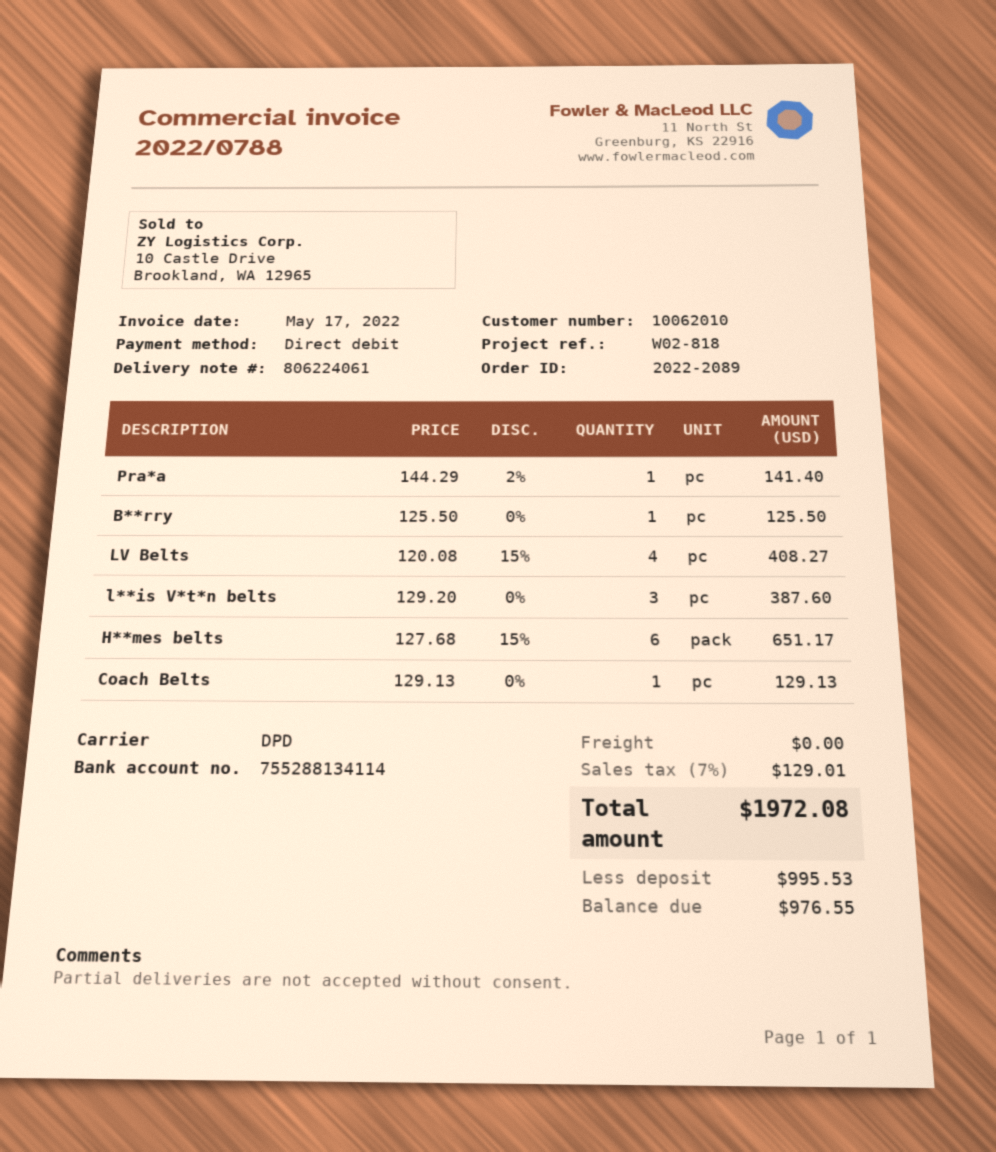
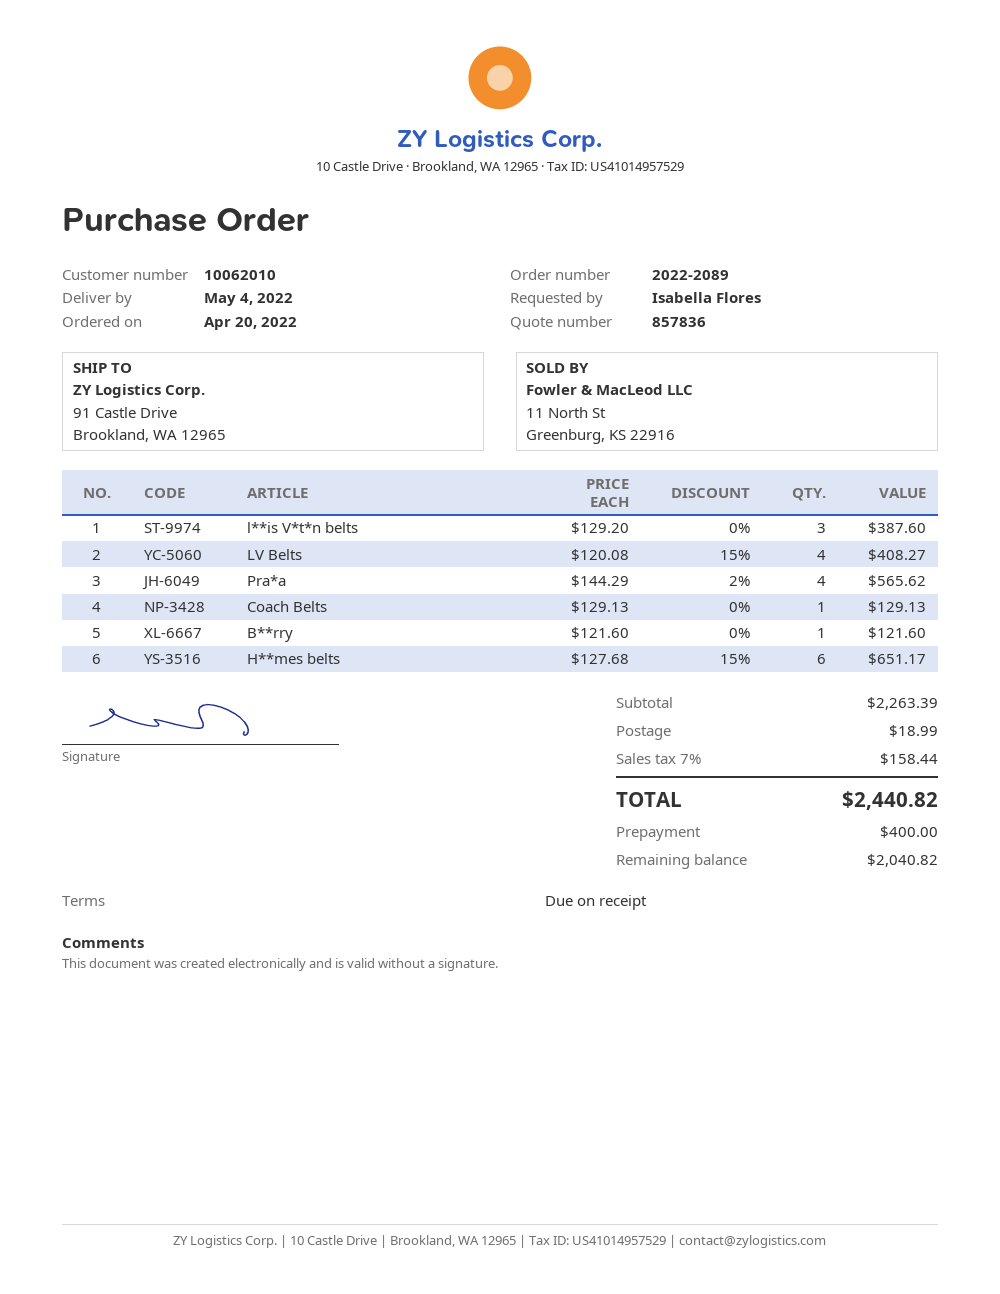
Pra*a: 1 x 144.29 - 2% = 141.40 -> 4 x 144.29 - 2% = 565.62
B**rry: 1 x 125.50 = 125.50 -> 1 x 121.60 = 121.60
shipping: 0.00 -> 18.99
tax: 7% = 129.01 -> 7% = 158.44
total: 1972.08 -> 2440.82
deposit: 995.53 -> 400.00
balance: 976.55 -> 2040.82

